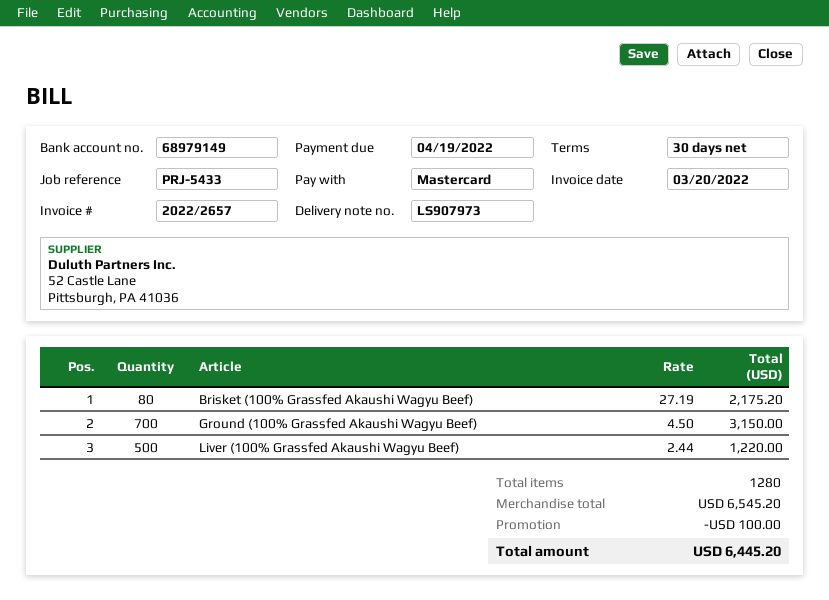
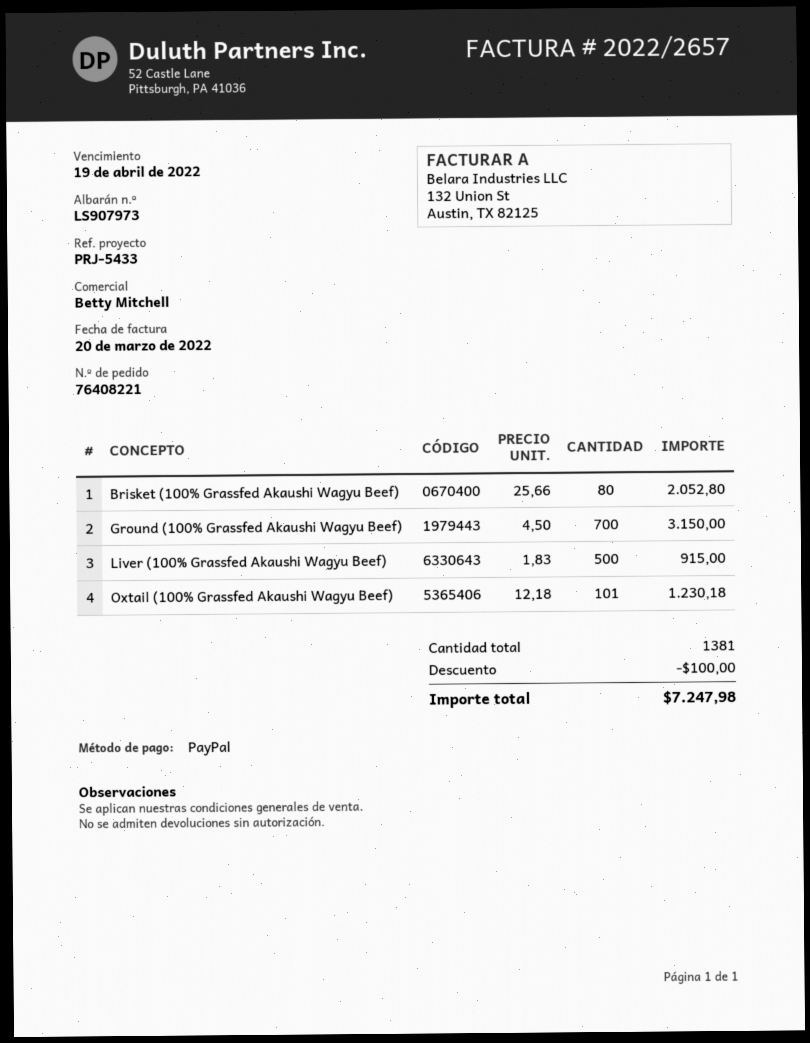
payment method: Mastercard -> PayPal
Brisket (100% Grassfed Akaushi Wagyu Beef): 80 x 27.19 = 2175.20 -> 80 x 25.66 = 2052.80
Liver (100% Grassfed Akaushi Wagyu Beef): 500 x 2.44 = 1220.00 -> 500 x 1.83 = 915.00
Oxtail (100% Grassfed Akaushi Wagyu Beef): none -> 101 x 12.18 = 1230.18
total quantity: 1280 -> 1381
total: 6445.20 -> 7247.98

